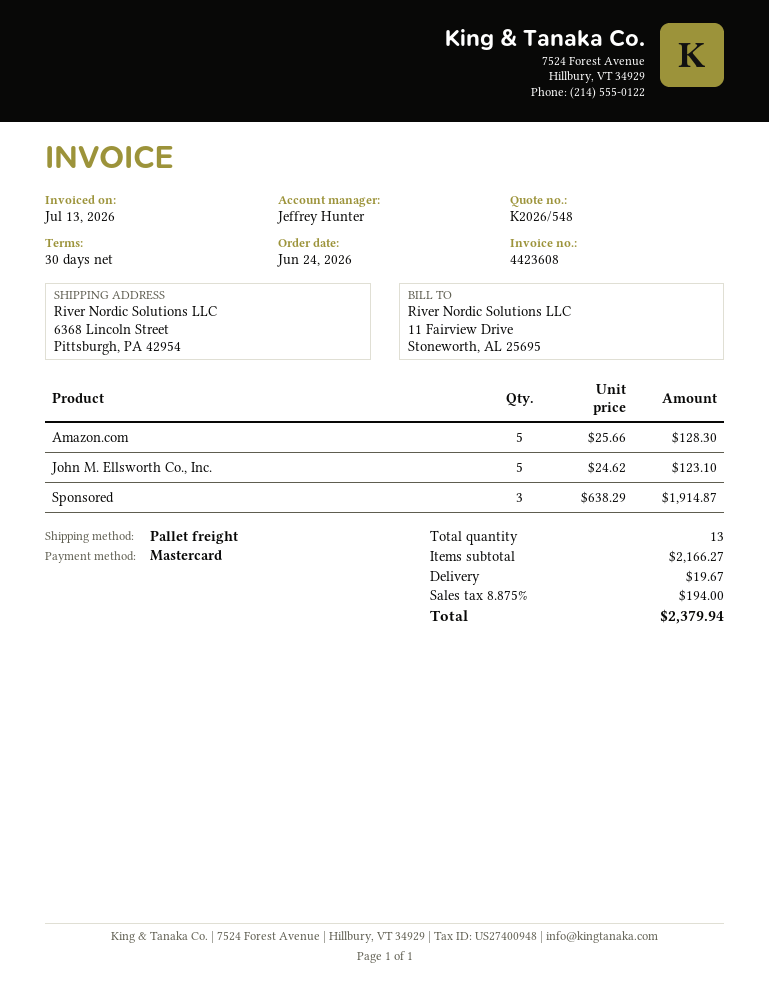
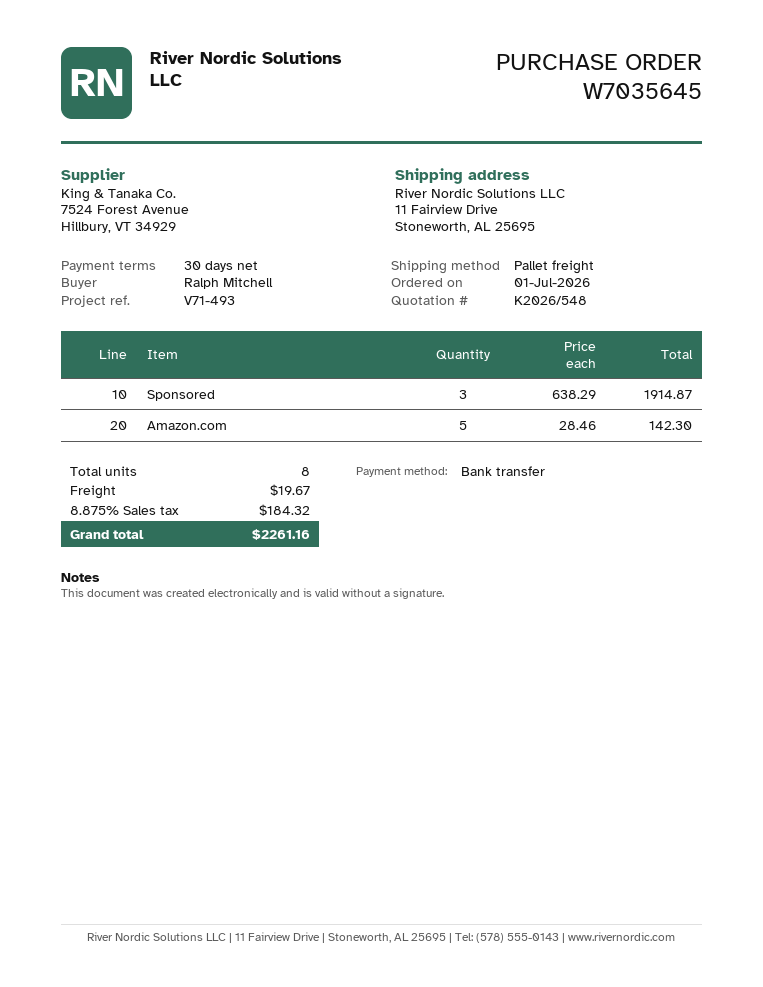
order date: 2026-06-24 -> 2026-07-01
payment method: Mastercard -> bank transfer
ship to: 6368 Lincoln Street, Pittsburgh, PA 42954 -> 11 Fairview Drive, Stoneworth, AL 25695
Amazon.com: 5 x 25.66 = 128.30 -> 5 x 28.46 = 142.30
John M. Ellsworth Co., Inc.: 5 x 24.62 = 123.10 -> none
total quantity: 13 -> 8
tax: 8.875% = 194.00 -> 8.875% = 184.32
total: 2379.94 -> 2261.16

